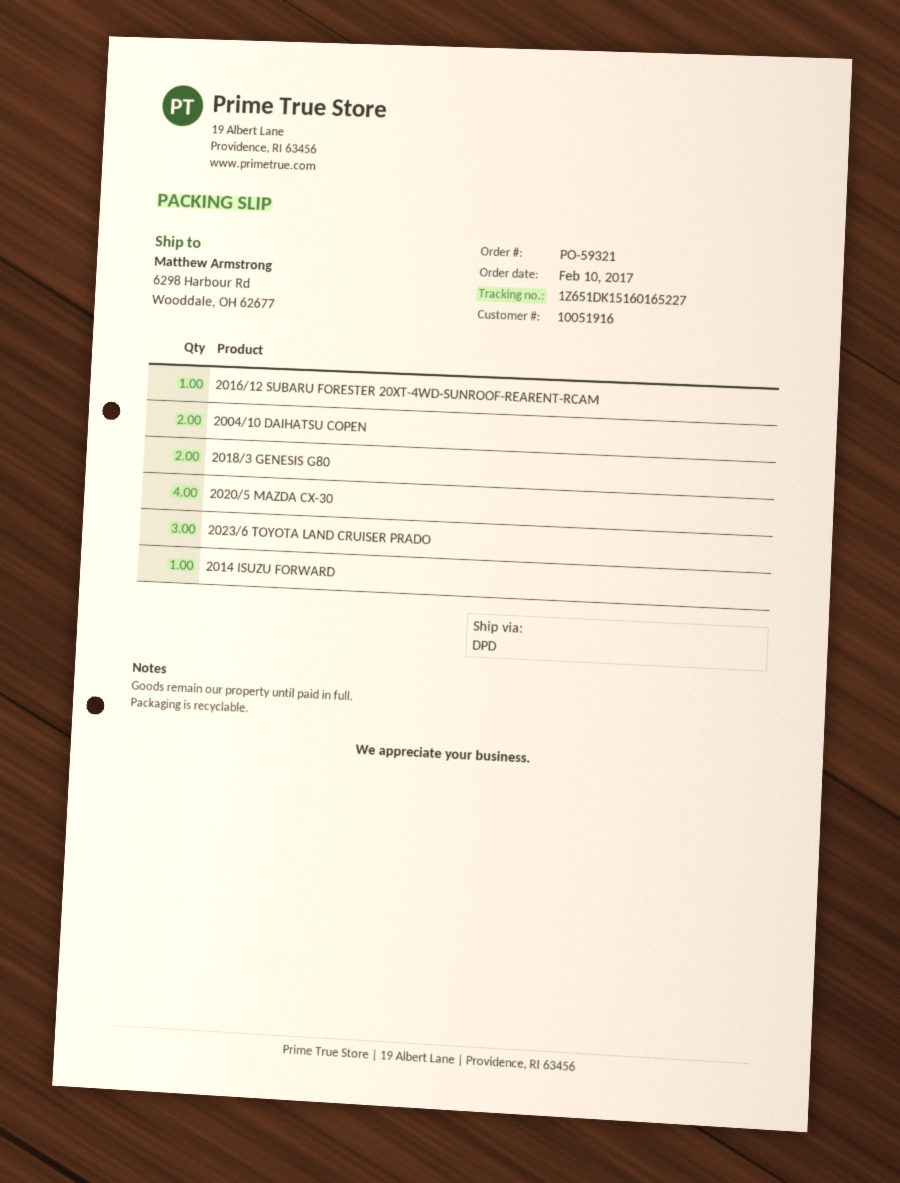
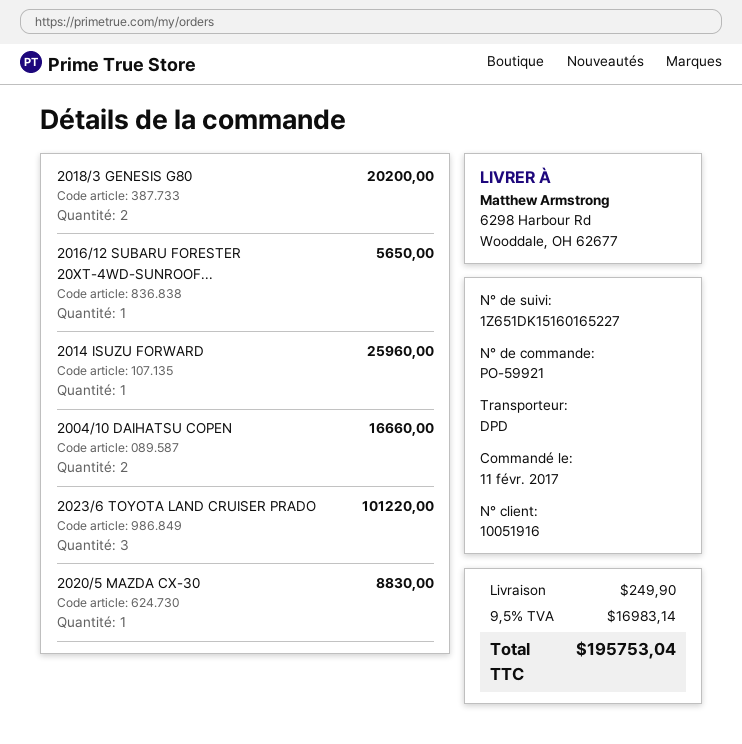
order number: PO-59321 -> PO-59921
order date: 2017-02-10 -> 2017-02-11
2020/5 MAZDA CX-30: 4 -> 1

